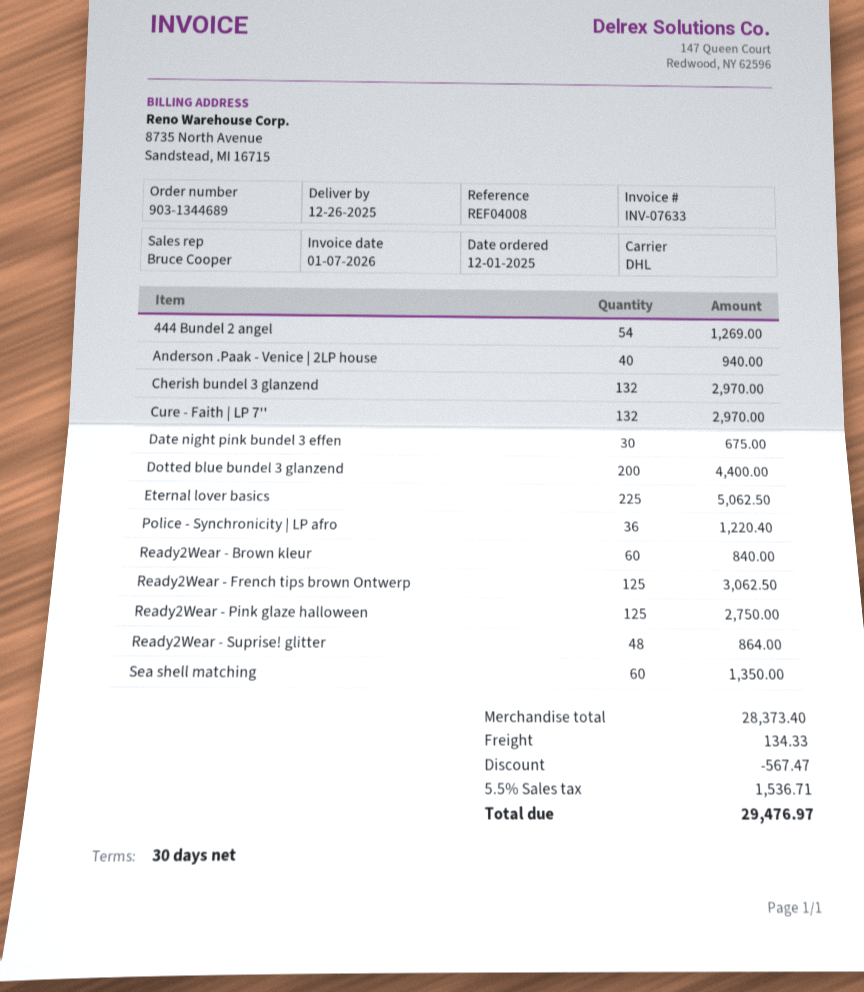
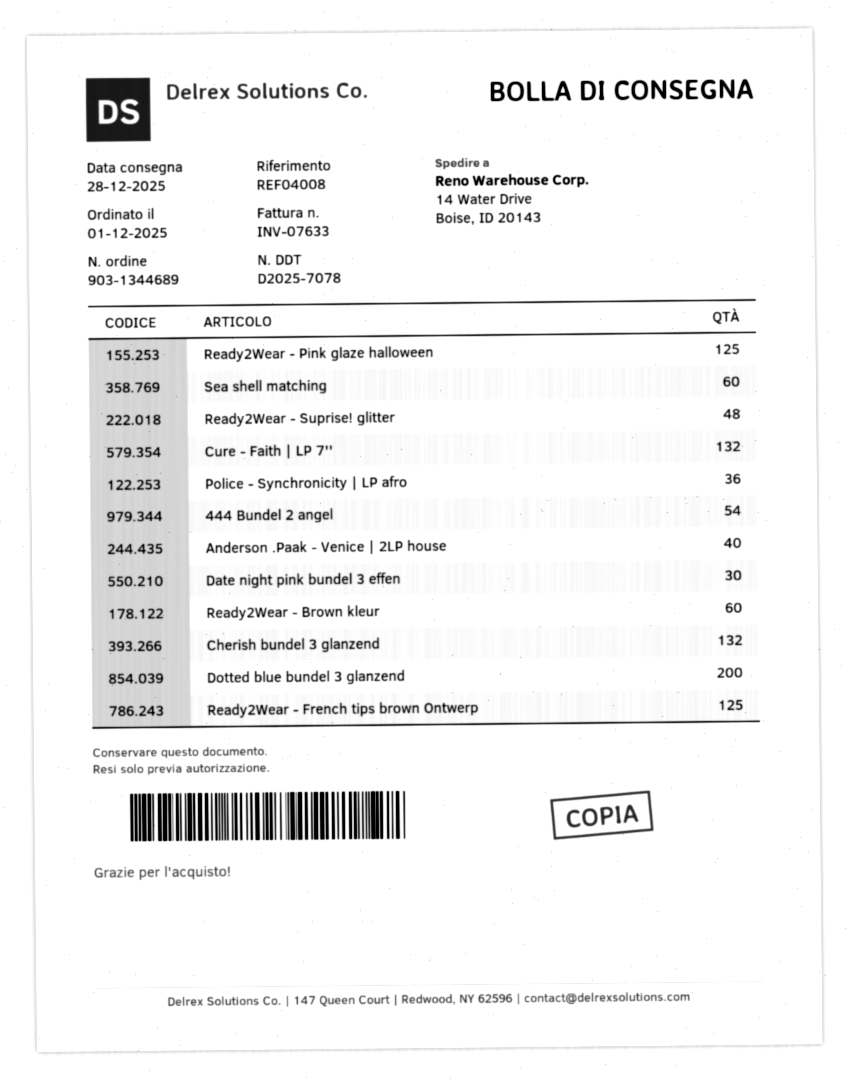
delivery date: 2025-12-26 -> 2025-12-28
Eternal lover basics: 225 -> none

